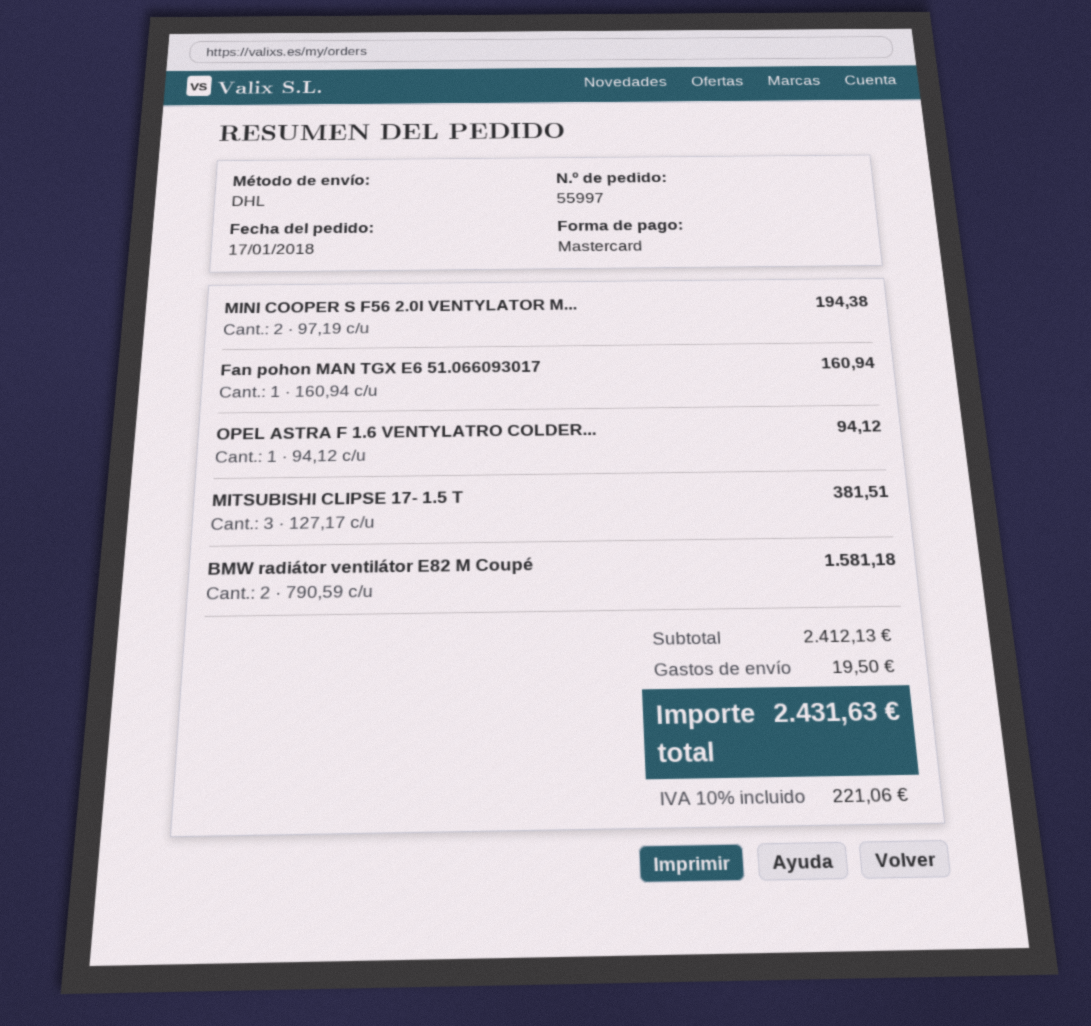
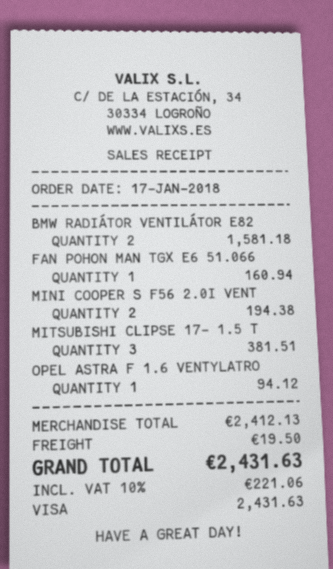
payment method: Mastercard -> Visa

